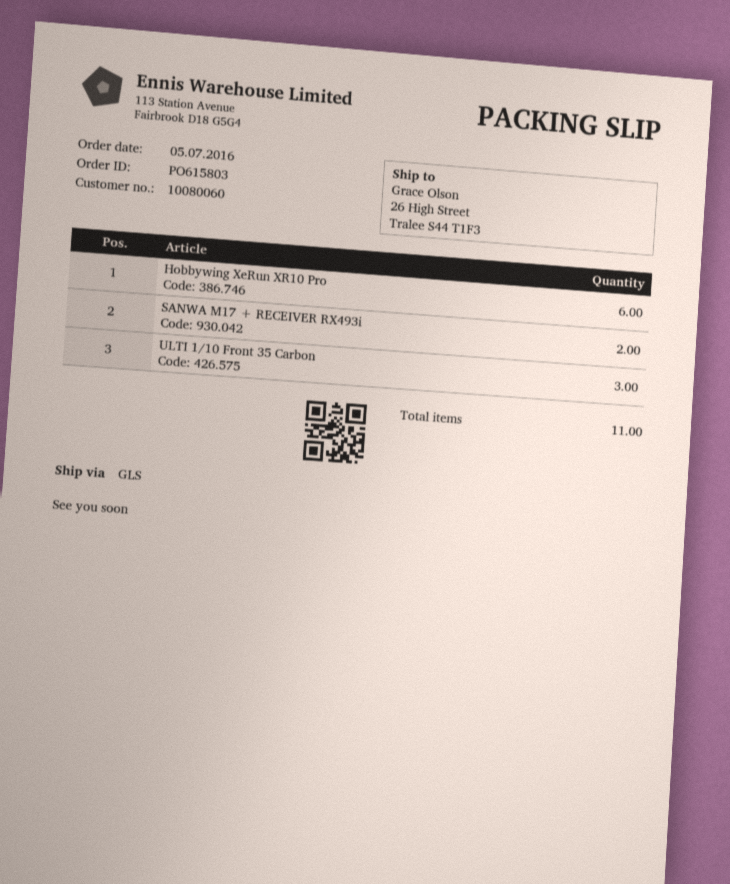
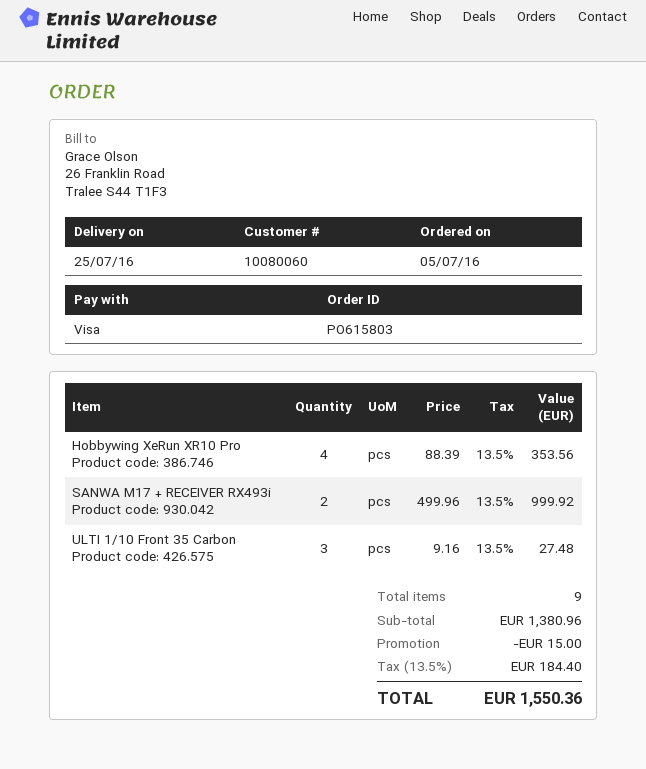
Hobbywing XeRun XR10 Pro: 6 -> 4
total quantity: 11 -> 9

